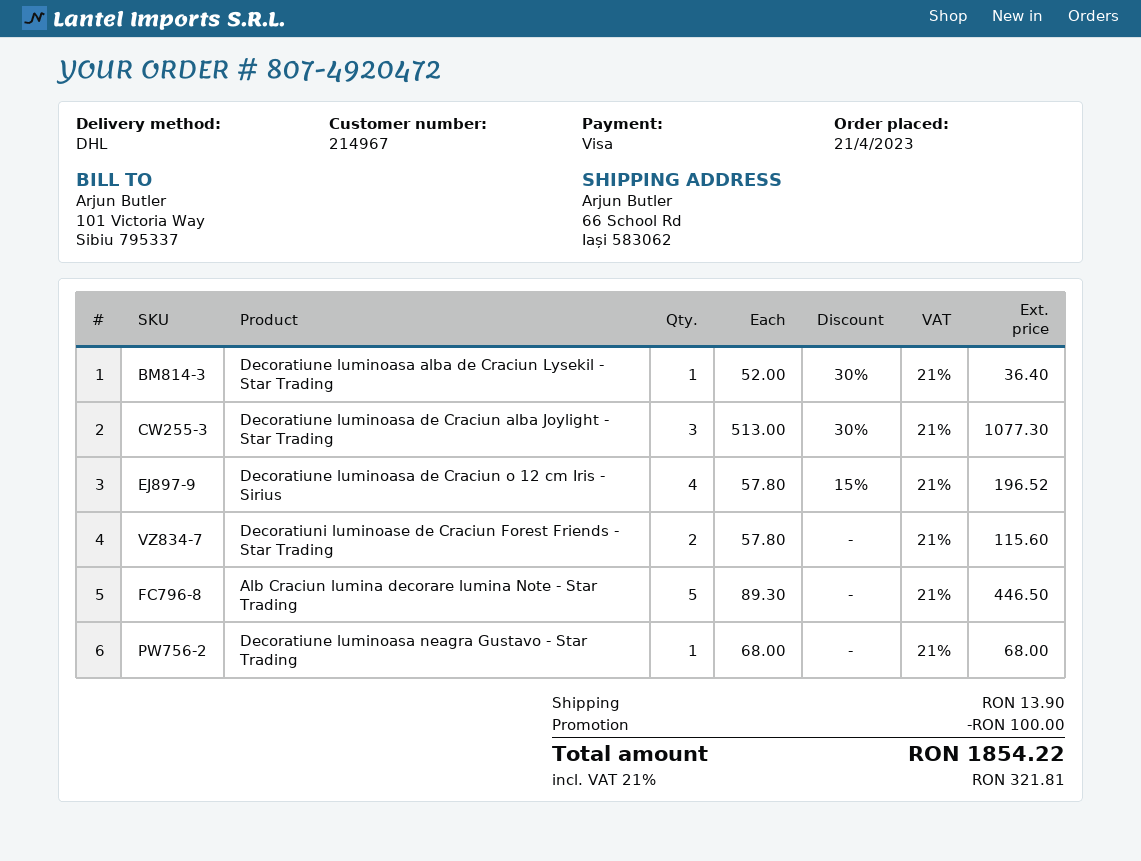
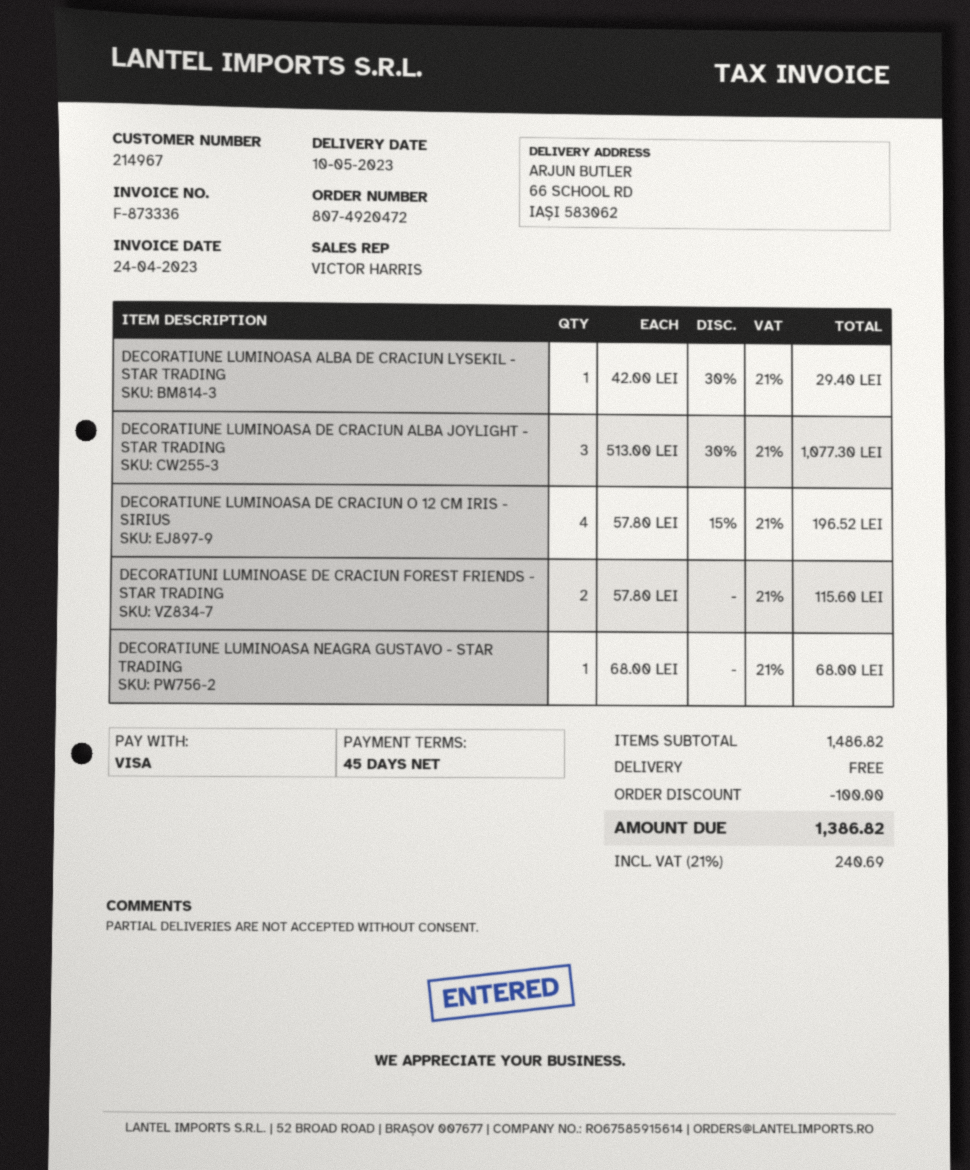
Decoratiune luminoasa alba de Craciun Lysekil - Star Trading: 1 x 52.00 - 30% = 36.40 -> 1 x 42.00 - 30% = 29.40
Alb Craciun lumina decorare lumina Note - Star Trading: 5 x 89.30 = 446.50 -> none
shipping: 13.90 -> 0.00
tax: 21% = 321.81 -> 21% = 240.69
total: 1854.22 -> 1386.82

